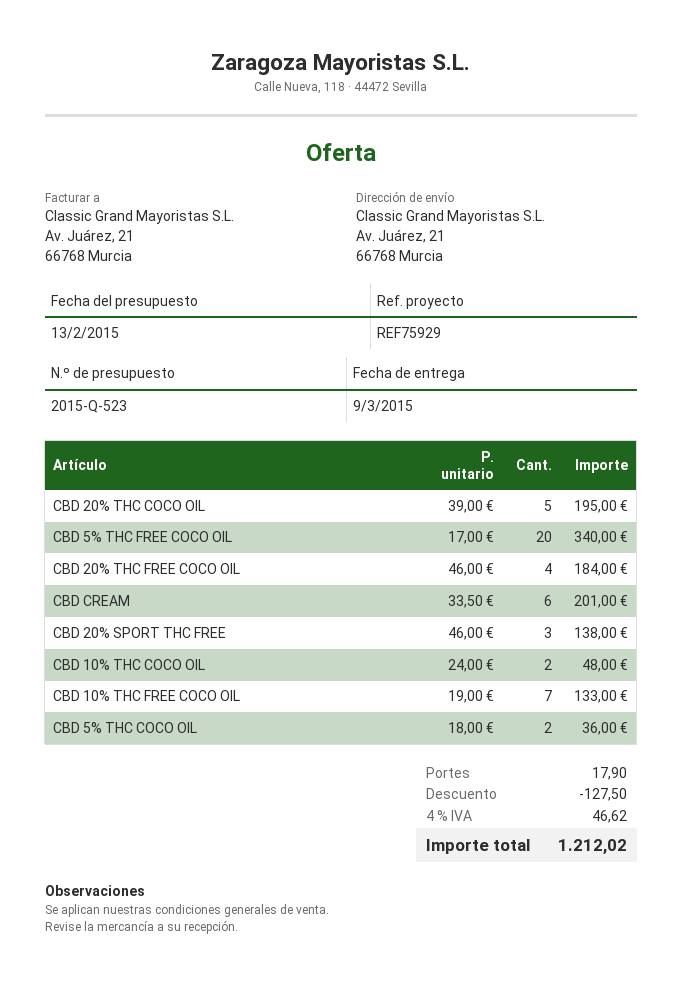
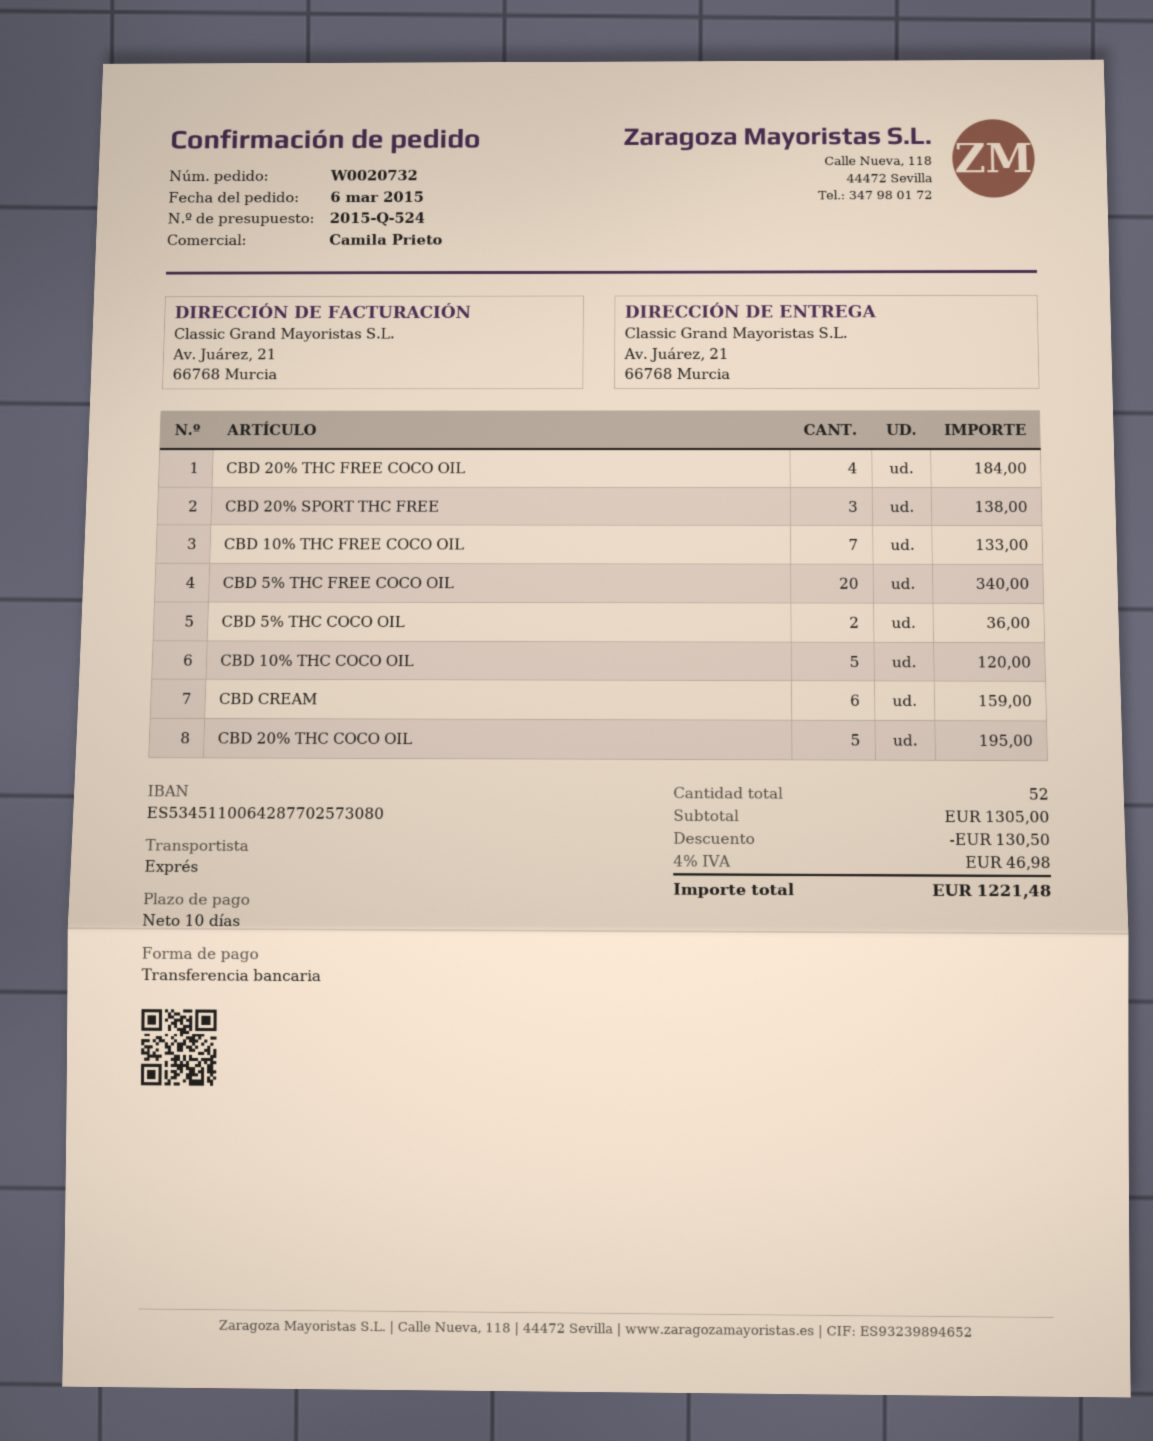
quote number: 2015-Q-523 -> 2015-Q-524
CBD CREAM: 6 for 201.00 -> 6 for 159.00
CBD 10% THC COCO OIL: 2 for 48.00 -> 5 for 120.00
discount: 127.50 -> 130.50
shipping: 17.90 -> none
tax: 4% = 46.62 -> 4% = 46.98
total: 1212.02 -> 1221.48

